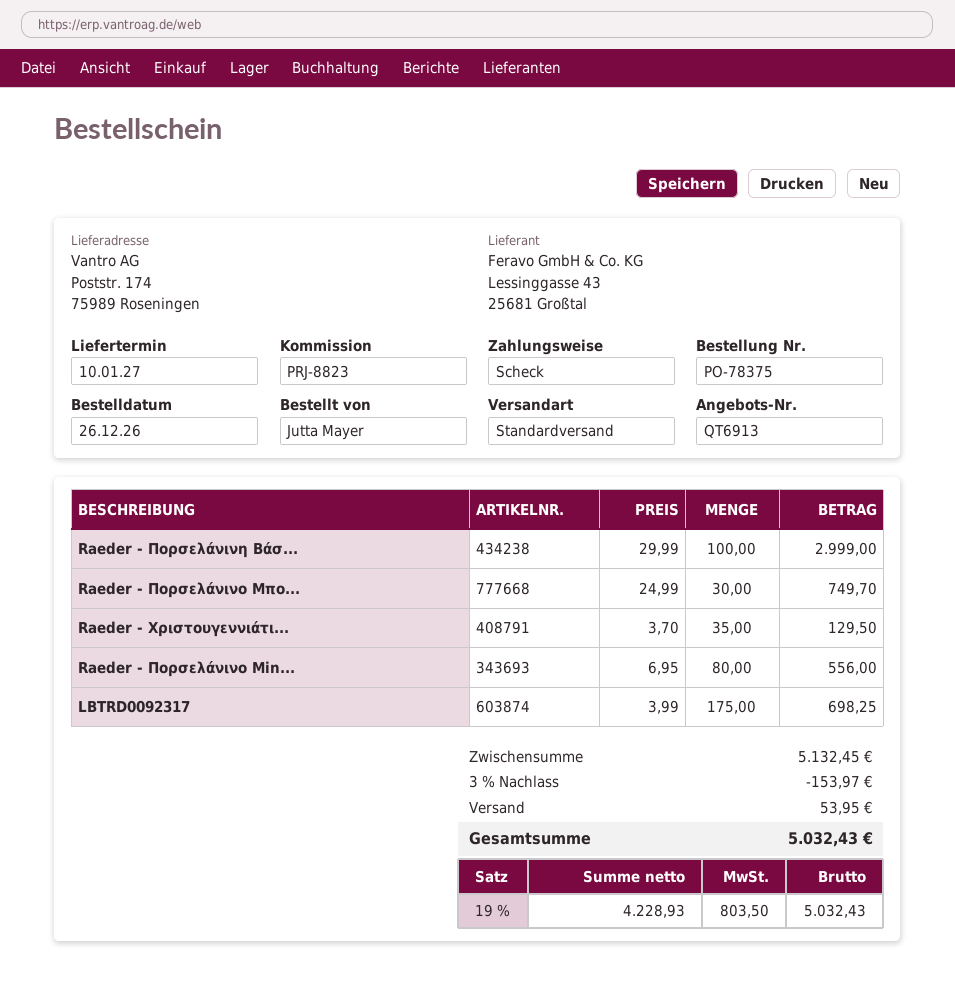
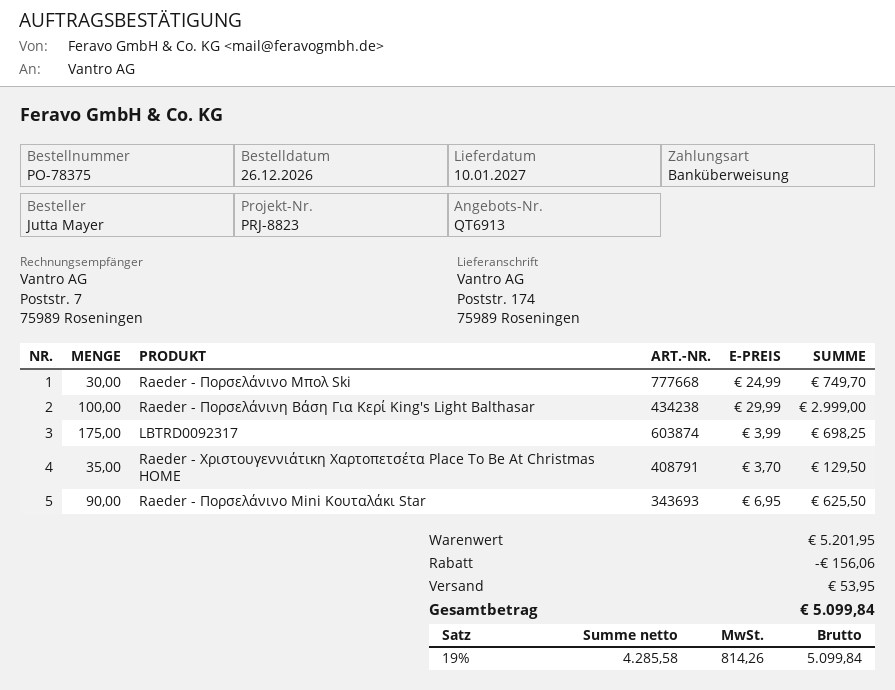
payment method: cheque -> bank transfer
Raeder - Πορσελάνινο Min...: 80 x 6.95 = 556.00 -> 90 x 6.95 = 625.50
subtotal: 5132.45 -> 5201.95
discount: 153.97 -> 156.06
net: 4228.93 -> 4285.58
tax: 19% = 803.50 -> 19% = 814.26
total: 5032.43 -> 5099.84

